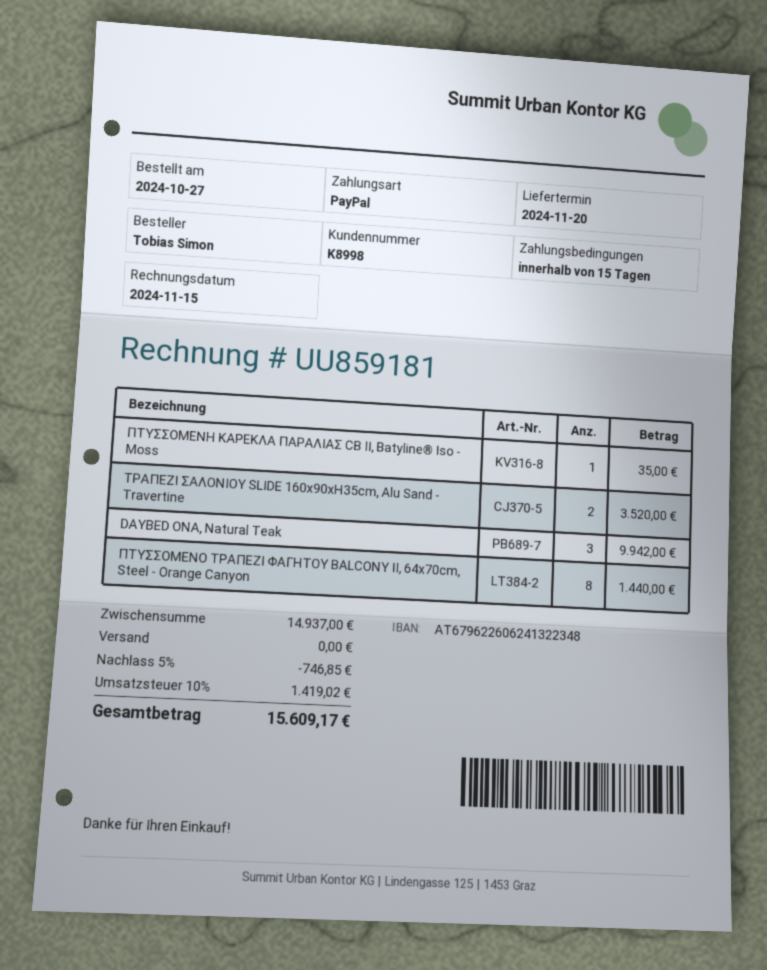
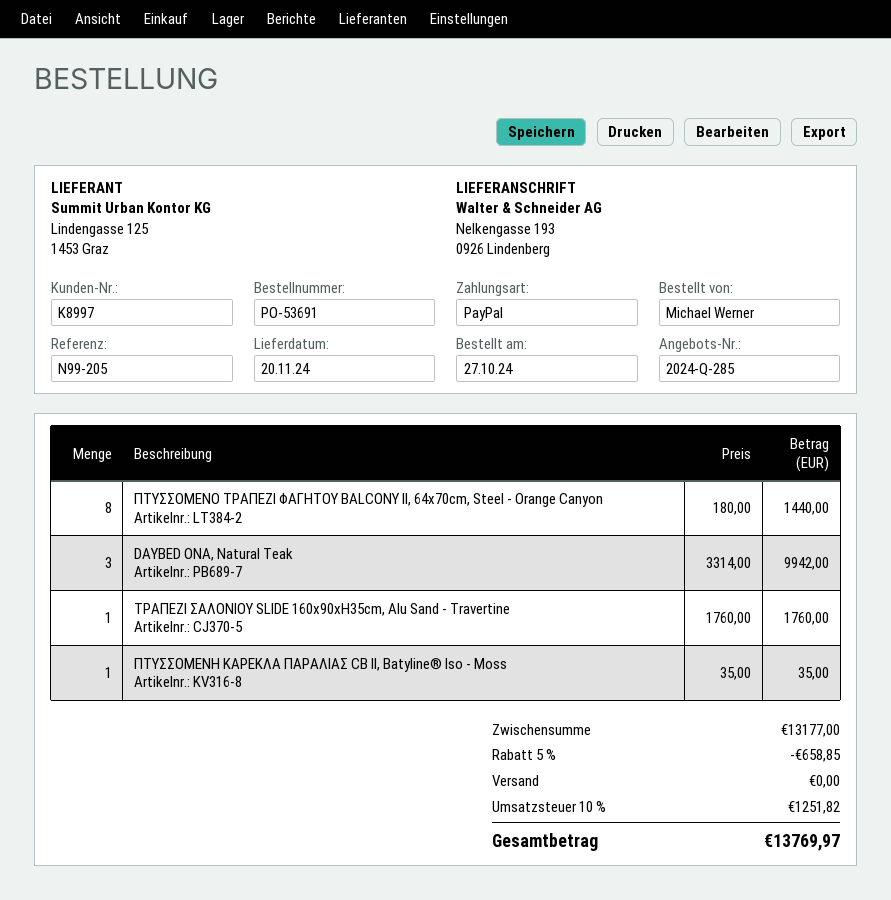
customer number: K8998 -> K8997
ordered by: Tobias Simon -> Michael Werner
ΤΡΑΠΕΖΙ ΣΑΛΟΝΙΟΥ SLIDE 160x90xH35cm, Alu Sand - Travertine: 2 for 3520.00 -> 1 for 1760.00
subtotal: 14937.00 -> 13177.00
discount: 5% = 746.85 -> 5% = 658.85
tax: 10% = 1419.02 -> 10% = 1251.82
total: 15609.17 -> 13769.97

